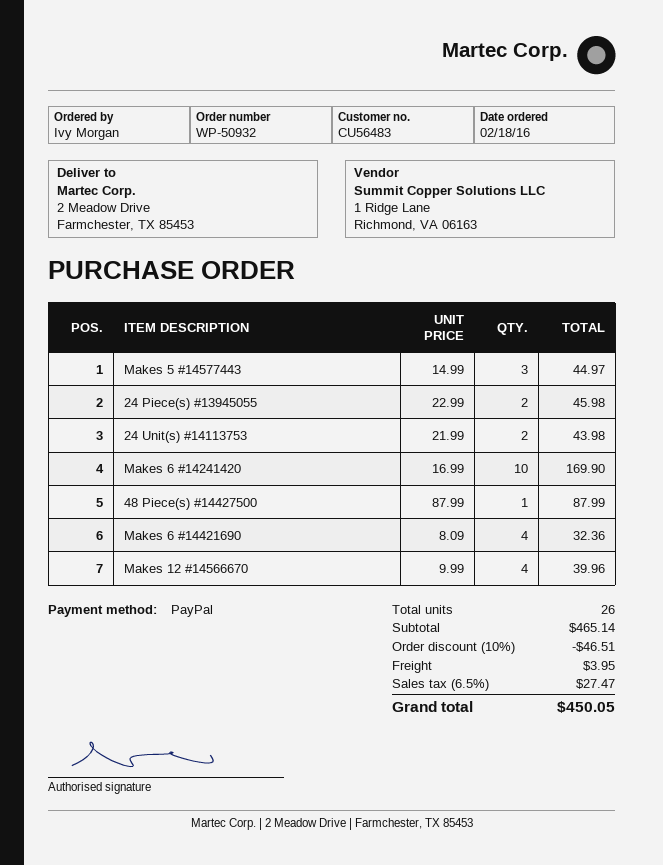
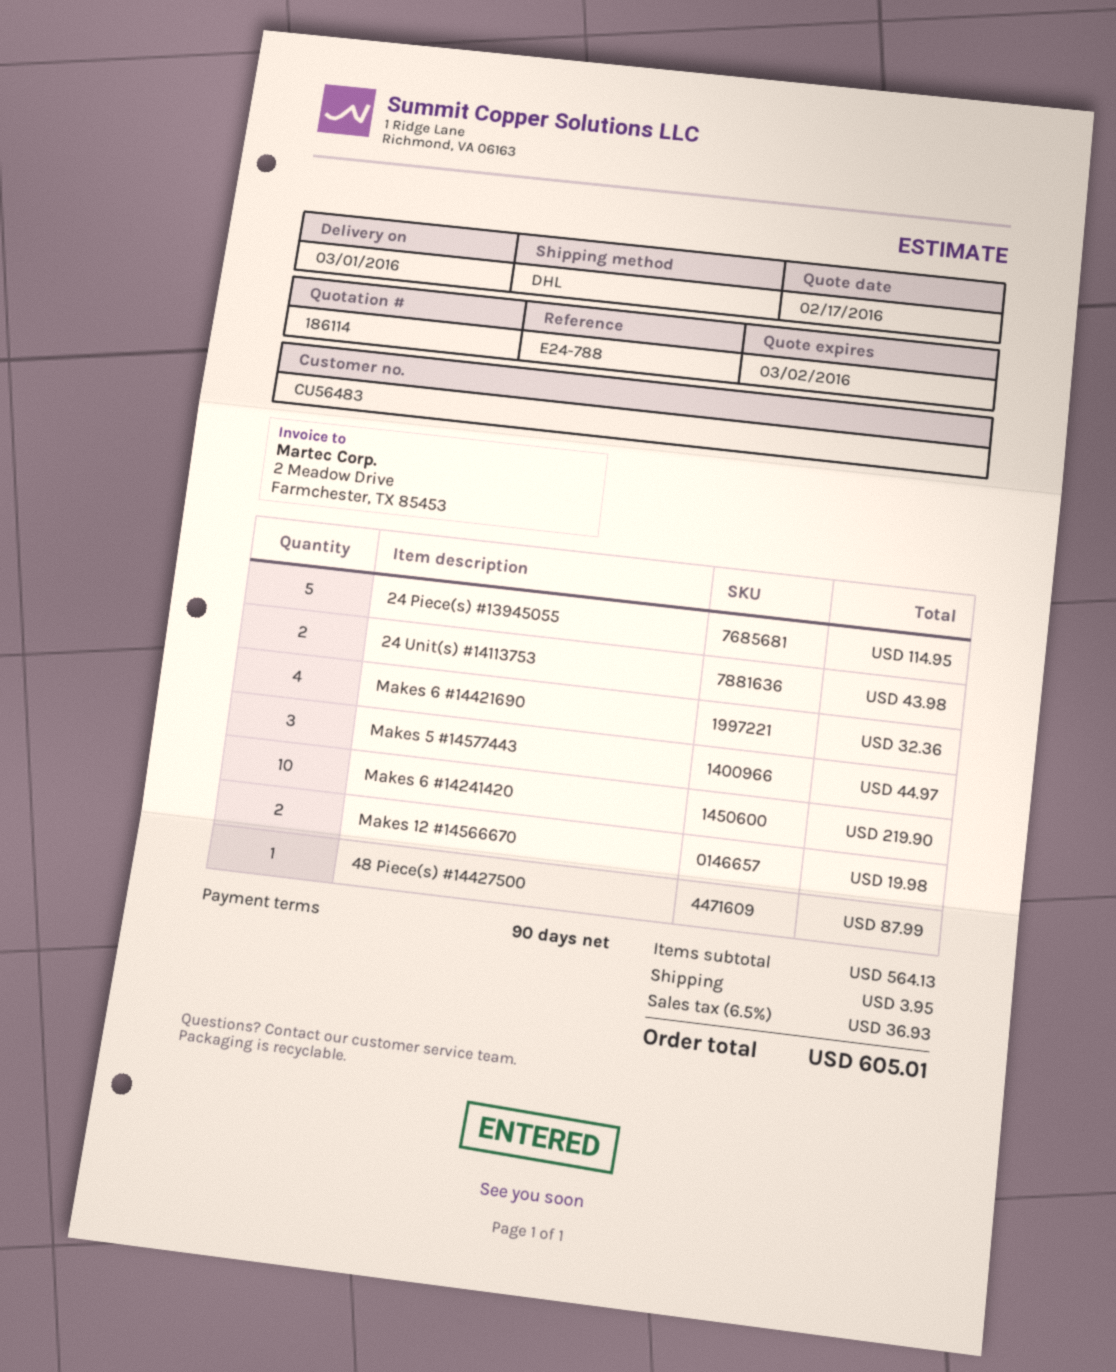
24 Piece(s) #13945055: 2 for 45.98 -> 5 for 114.95
Makes 6 #14241420: 10 for 169.90 -> 10 for 219.90
Makes 12 #14566670: 4 for 39.96 -> 2 for 19.98
subtotal: 465.14 -> 564.13
discount: 10% = 46.51 -> none
tax: 6.5% = 27.47 -> 6.5% = 36.93
total: 450.05 -> 605.01

